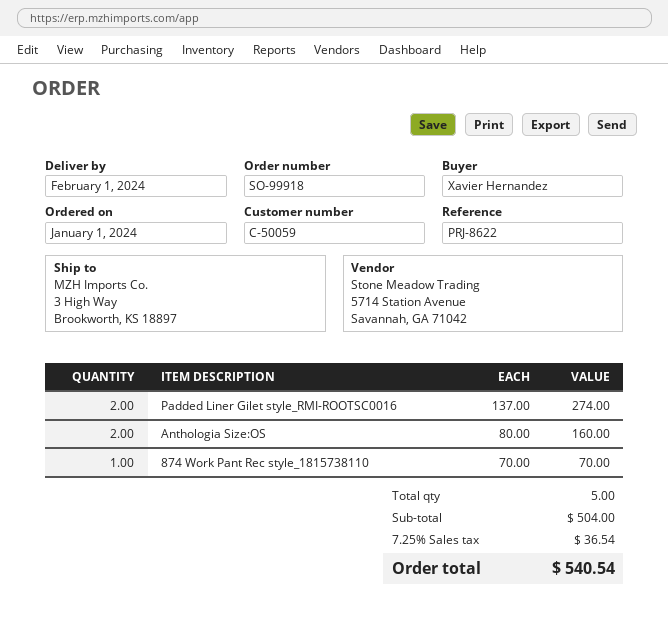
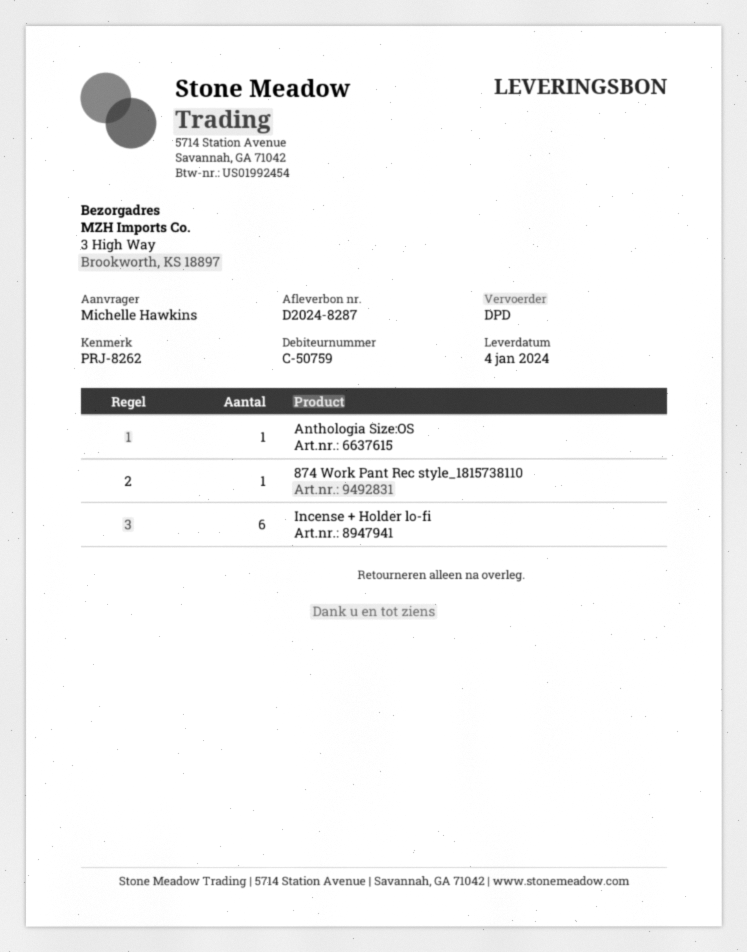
delivery date: 2024-02-01 -> 2024-01-04
customer number: C-50059 -> C-50759
reference: PRJ-8622 -> PRJ-8262
ordered by: Xavier Hernandez -> Michelle Hawkins
Padded Liner Gilet style_RMI-ROOTSC0016: 2 -> none
Anthologia Size:OS: 2 -> 1
Incense + Holder lo-fi: none -> 6

